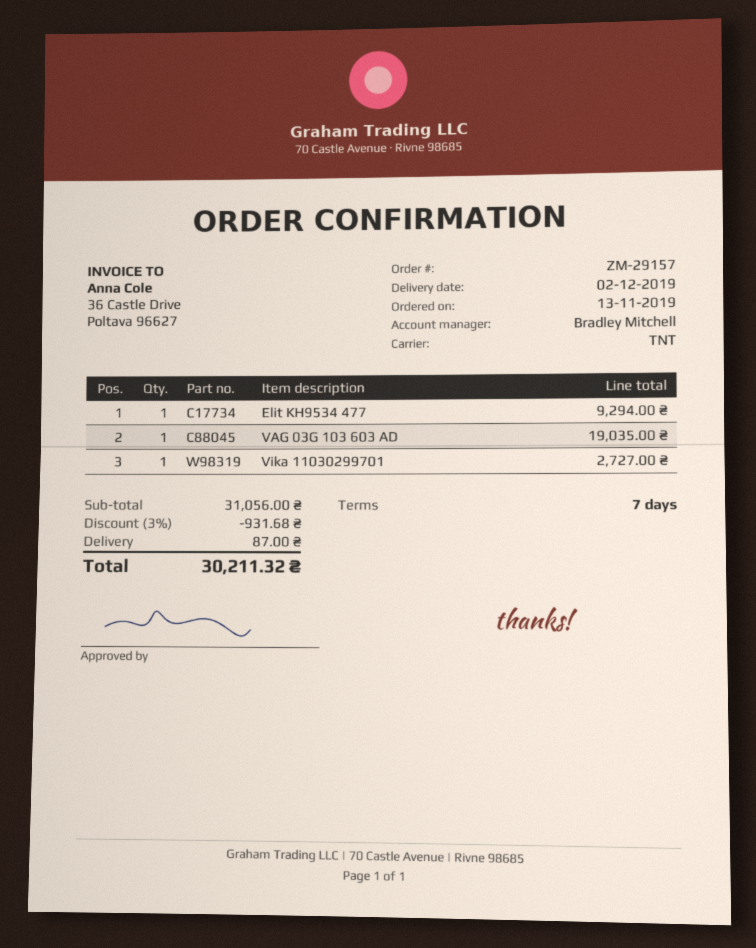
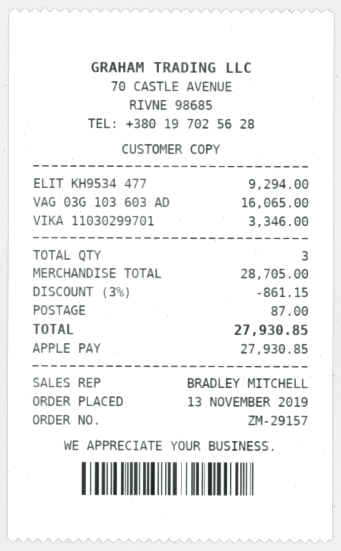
VAG 03G 103 603 AD: 1 for 19035.00 -> 1 for 16065.00
Vika 11030299701: 1 for 2727.00 -> 1 for 3346.00
subtotal: 31056.00 -> 28705.00
discount: 3% = 931.68 -> 3% = 861.15
total: 30211.32 -> 27930.85

